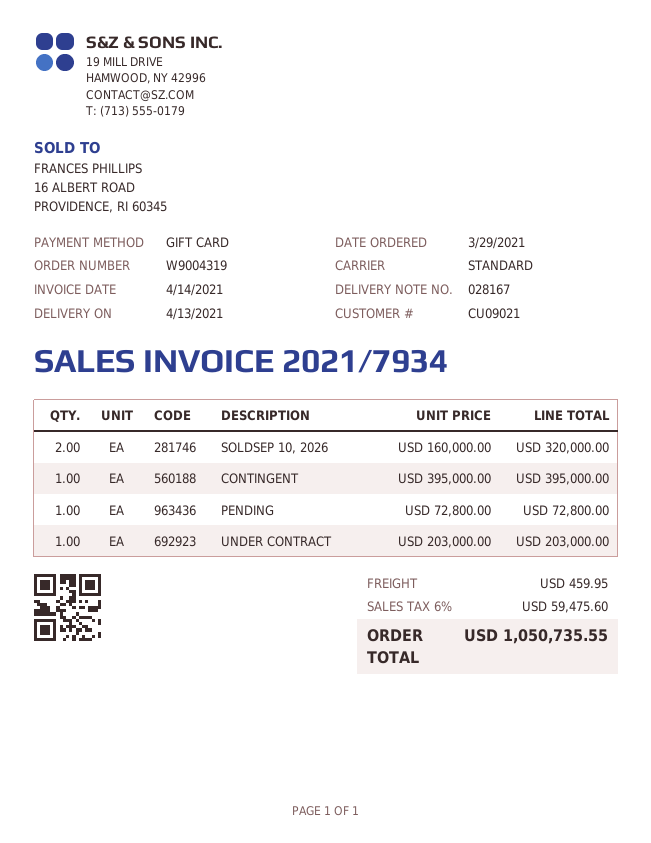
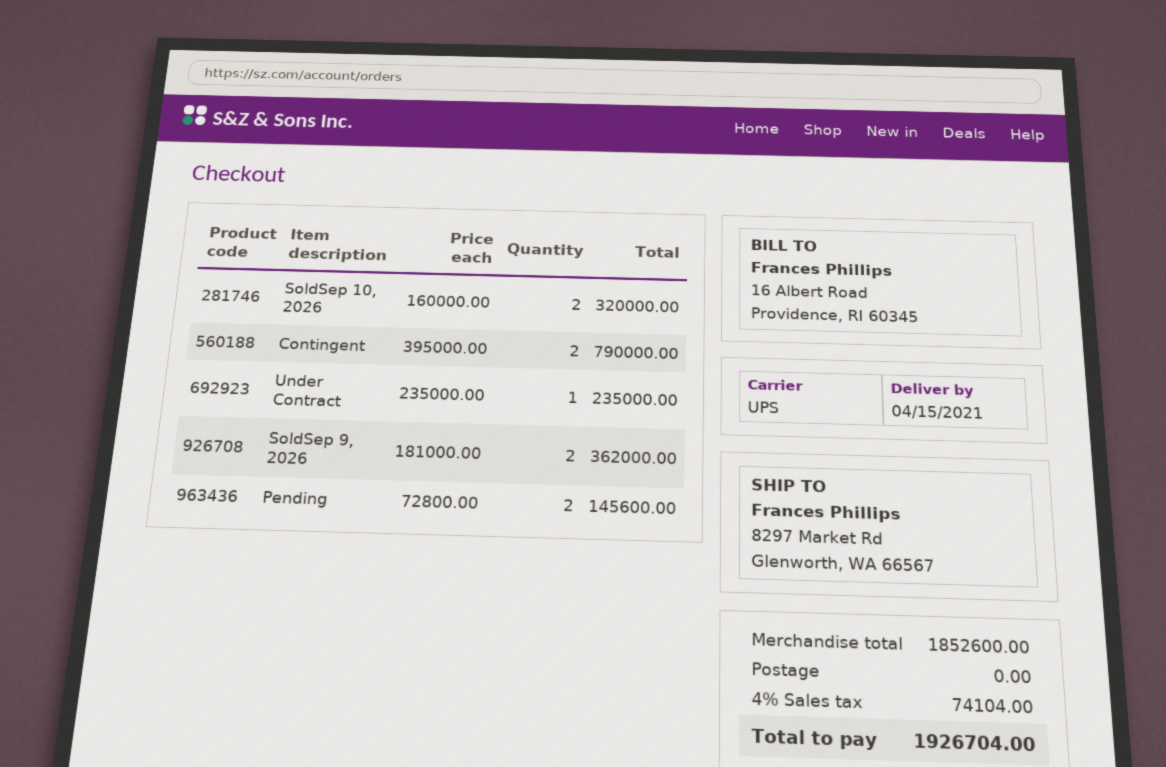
delivery date: 2021-04-13 -> 2021-04-15
shipping method: standard -> UPS
CONTINGENT: 1 x 395000.00 = 395000.00 -> 2 x 395000.00 = 790000.00
PENDING: 1 x 72800.00 = 72800.00 -> 2 x 72800.00 = 145600.00
UNDER CONTRACT: 1 x 203000.00 = 203000.00 -> 1 x 235000.00 = 235000.00
SoldSep 9, 2026: none -> 2 x 181000.00 = 362000.00
shipping: 459.95 -> 0.00
tax: 6% = 59475.60 -> 4% = 74104.00
total: 1050735.55 -> 1926704.00

